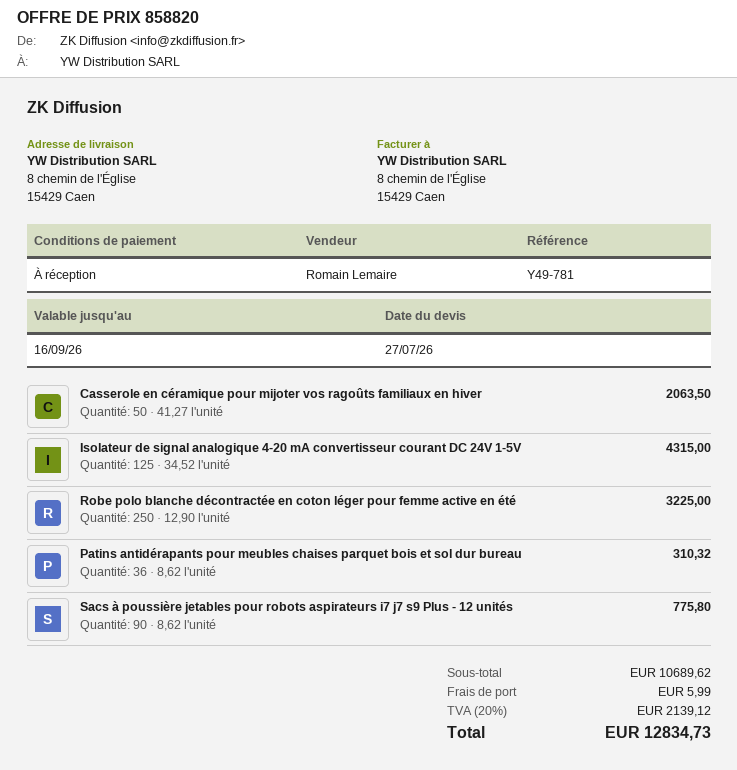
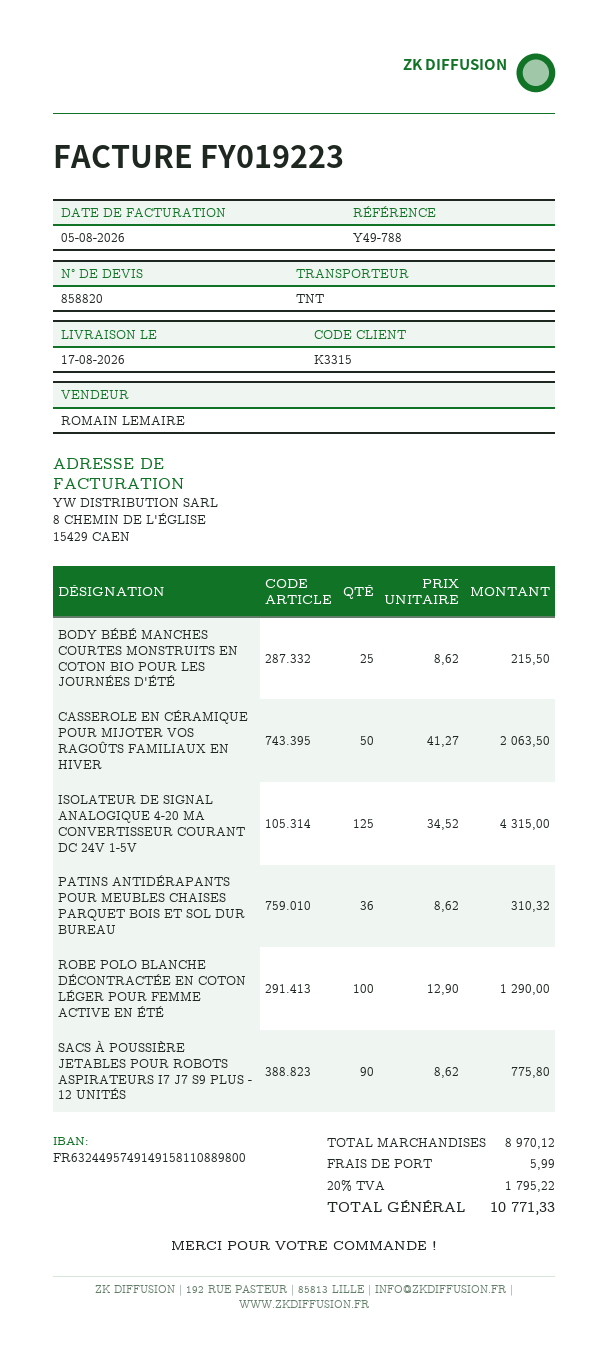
reference: Y49-781 -> Y49-788
Robe polo blanche décontractée en coton léger pour femme active en été: 250 x 12.90 = 3225.00 -> 100 x 12.90 = 1290.00
BODY BÉBÉ MANCHES COURTES MONSTRUITS EN COTON BIO POUR LES JOURNÉES D'ÉTÉ: none -> 25 x 8.62 = 215.50
subtotal: 10689.62 -> 8970.12
tax: 20% = 2139.12 -> 20% = 1795.22
total: 12834.73 -> 10771.33

